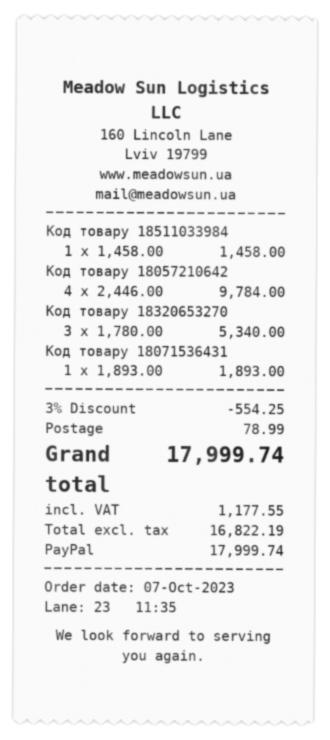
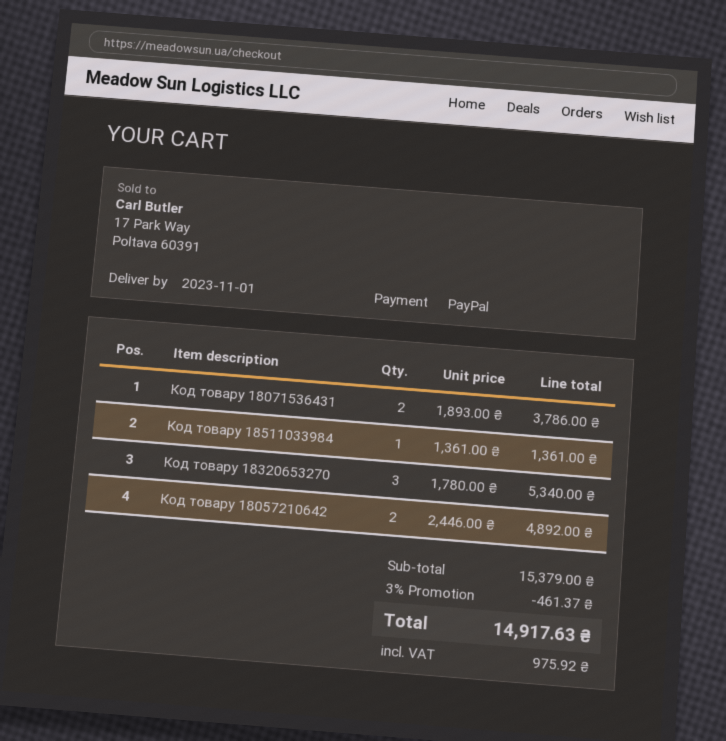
Код товару 18511033984: 1 x 1458.00 = 1458.00 -> 1 x 1361.00 = 1361.00
Код товару 18057210642: 4 x 2446.00 = 9784.00 -> 2 x 2446.00 = 4892.00
Код товару 18071536431: 1 x 1893.00 = 1893.00 -> 2 x 1893.00 = 3786.00
discount: 3% = 554.25 -> 3% = 461.37
shipping: 78.99 -> none
tax: 1177.55 -> 975.92
total: 17999.74 -> 14917.63

